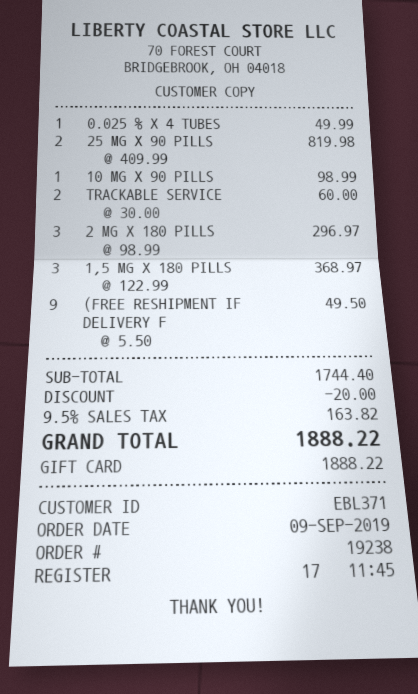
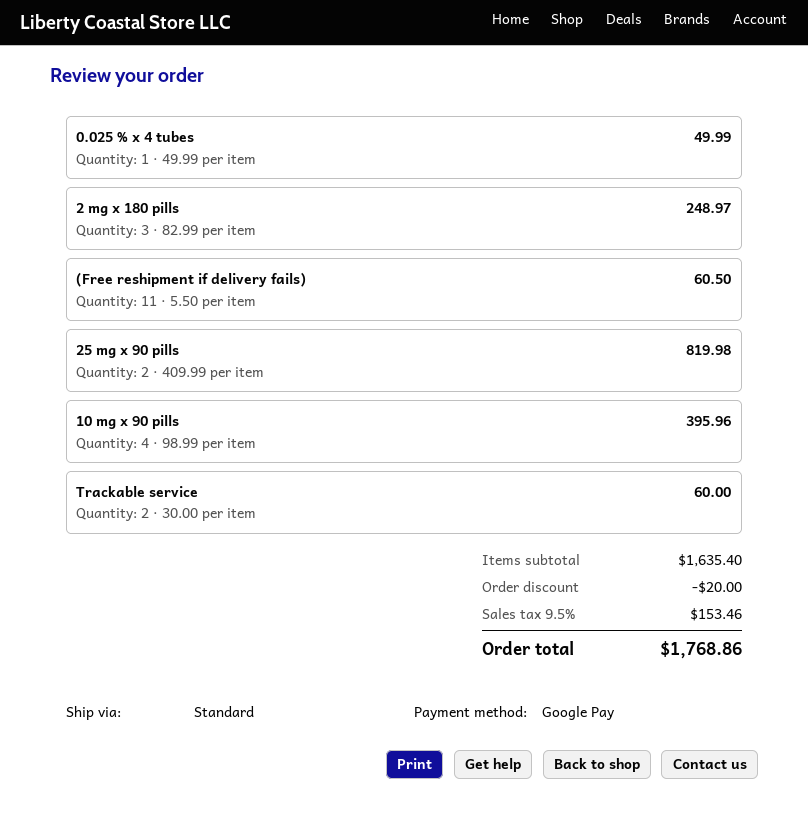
payment method: gift card -> Google Pay
10 MG X 90 PILLS: 1 x 98.99 = 98.99 -> 4 x 98.99 = 395.96
2 MG X 180 PILLS: 3 x 98.99 = 296.97 -> 3 x 82.99 = 248.97
1,5 MG X 180 PILLS: 3 x 122.99 = 368.97 -> none
(FREE RESHIPMENT IF DELIVERY F: 9 x 5.50 = 49.50 -> 11 x 5.50 = 60.50
subtotal: 1744.40 -> 1635.40
tax: 9.5% = 163.82 -> 9.5% = 153.46
total: 1888.22 -> 1768.86

